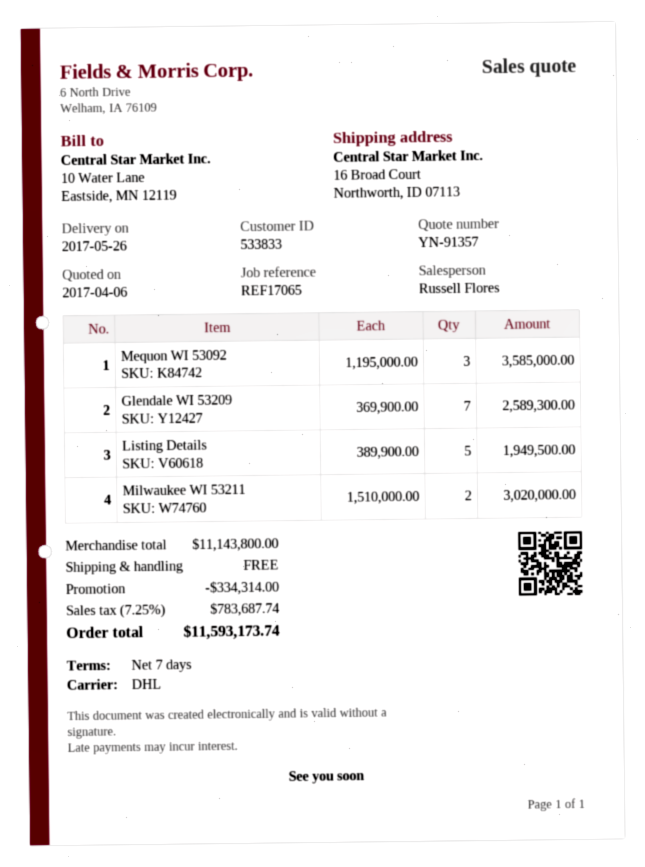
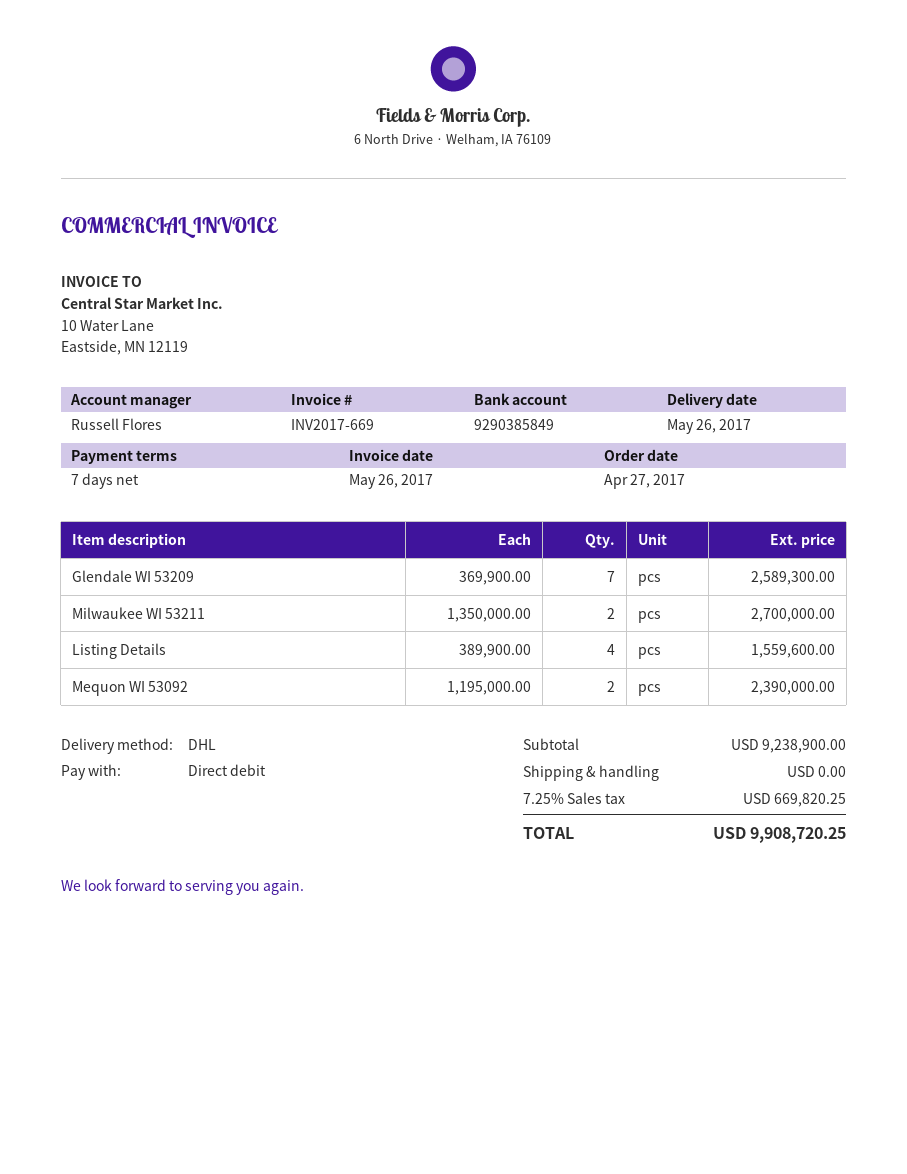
Mequon WI 53092: 3 x 1195000.00 = 3585000.00 -> 2 x 1195000.00 = 2390000.00
Listing Details: 5 x 389900.00 = 1949500.00 -> 4 x 389900.00 = 1559600.00
Milwaukee WI 53211: 2 x 1510000.00 = 3020000.00 -> 2 x 1350000.00 = 2700000.00
subtotal: 11143800.00 -> 9238900.00
discount: 334314.00 -> none
tax: 7.25% = 783687.74 -> 7.25% = 669820.25
total: 11593173.74 -> 9908720.25

